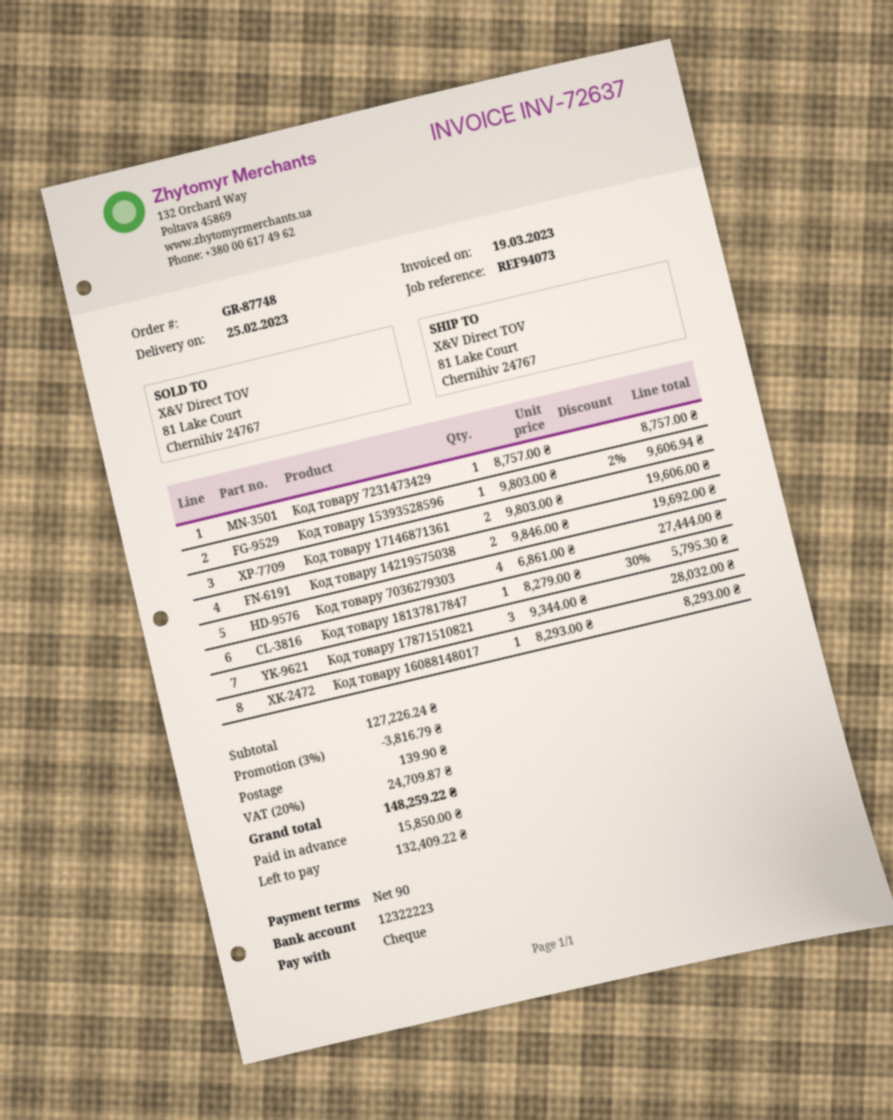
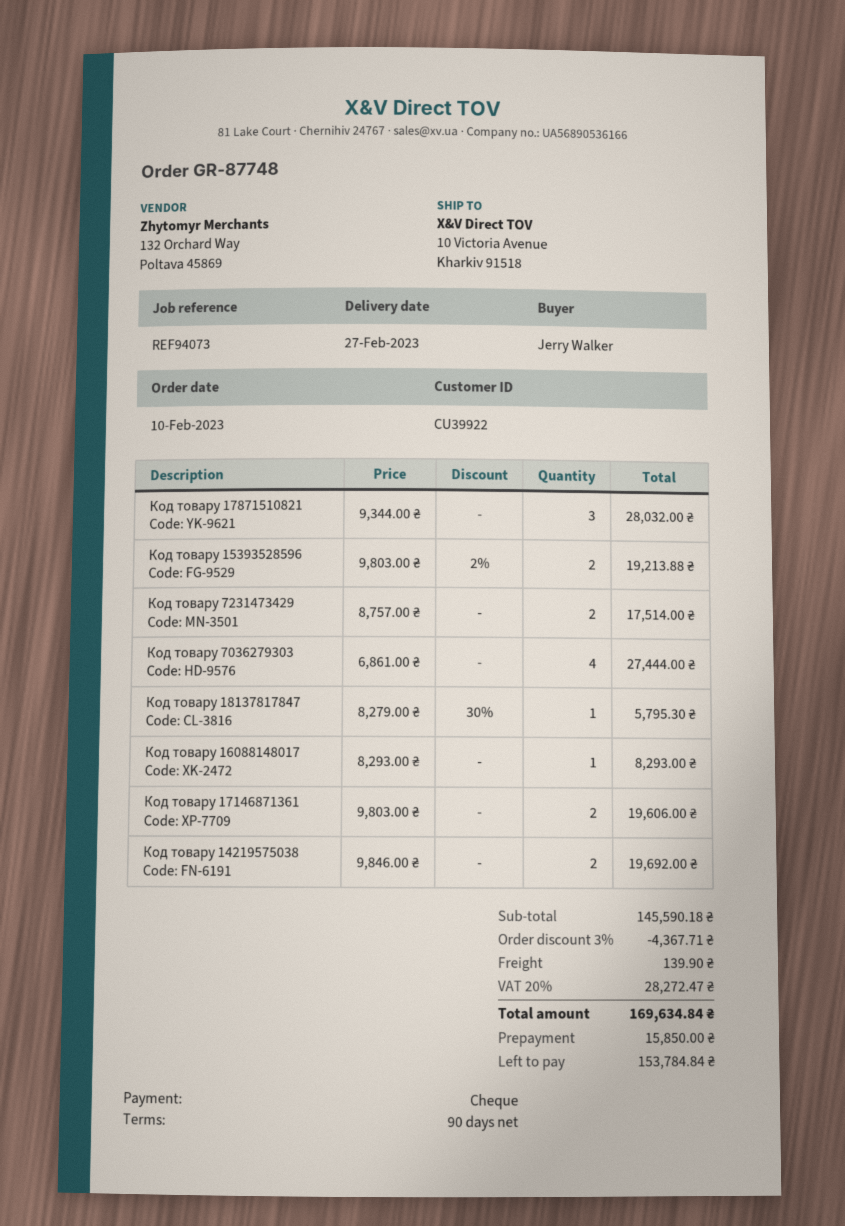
delivery date: 2023-02-25 -> 2023-02-27
ship to: 81 Lake Court, Chernihiv 24767 -> 10 Victoria Avenue, Kharkiv 91518
Код товару 7231473429: 1 x 8757.00 = 8757.00 -> 2 x 8757.00 = 17514.00
Код товару 15393528596: 1 x 9803.00 - 2% = 9606.94 -> 2 x 9803.00 - 2% = 19213.88
subtotal: 127226.24 -> 145590.18
discount: 3% = 3816.79 -> 3% = 4367.71
tax: 20% = 24709.87 -> 20% = 28272.47
total: 148259.22 -> 169634.84
balance: 132409.22 -> 153784.84

